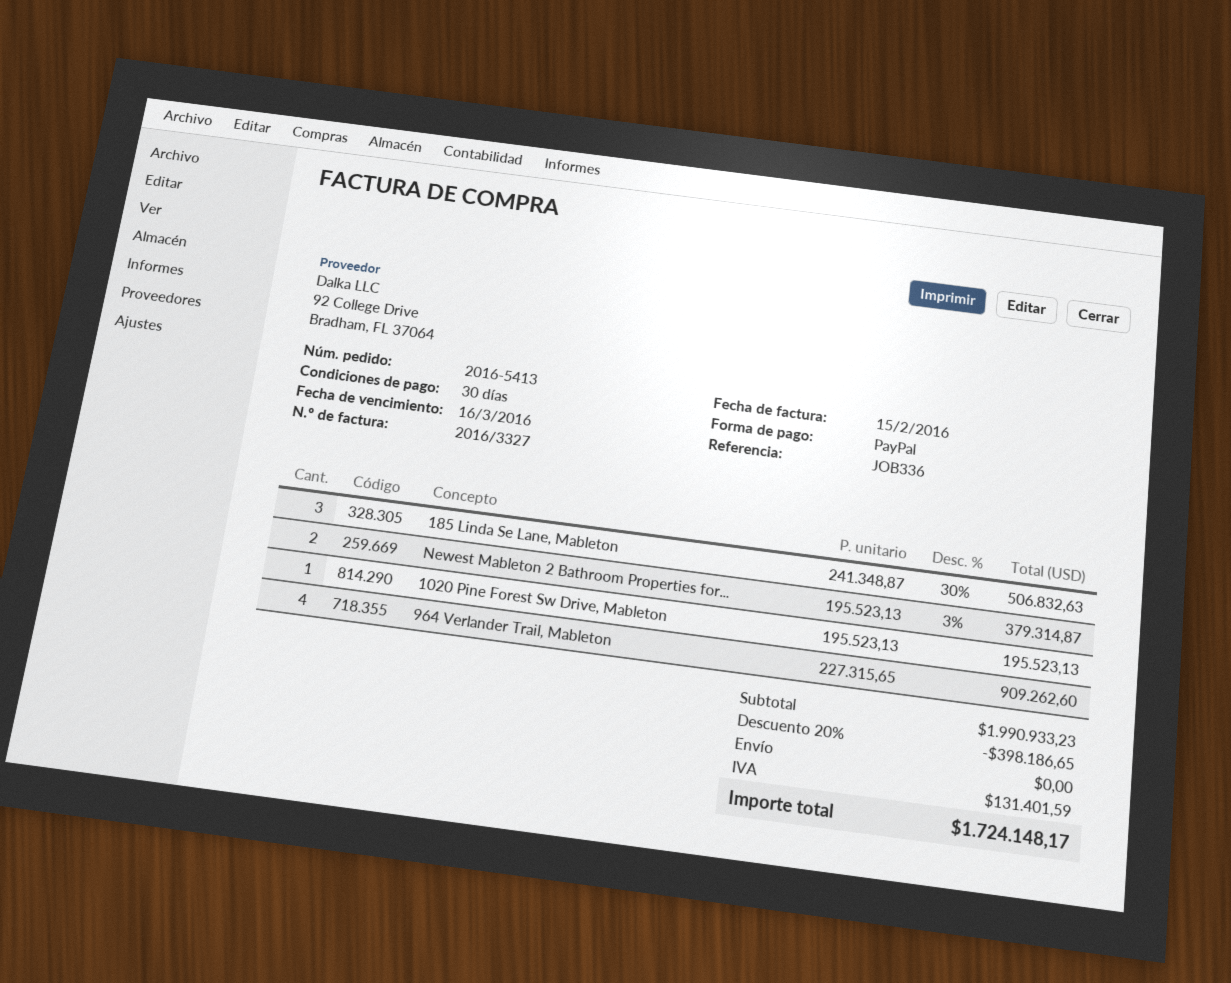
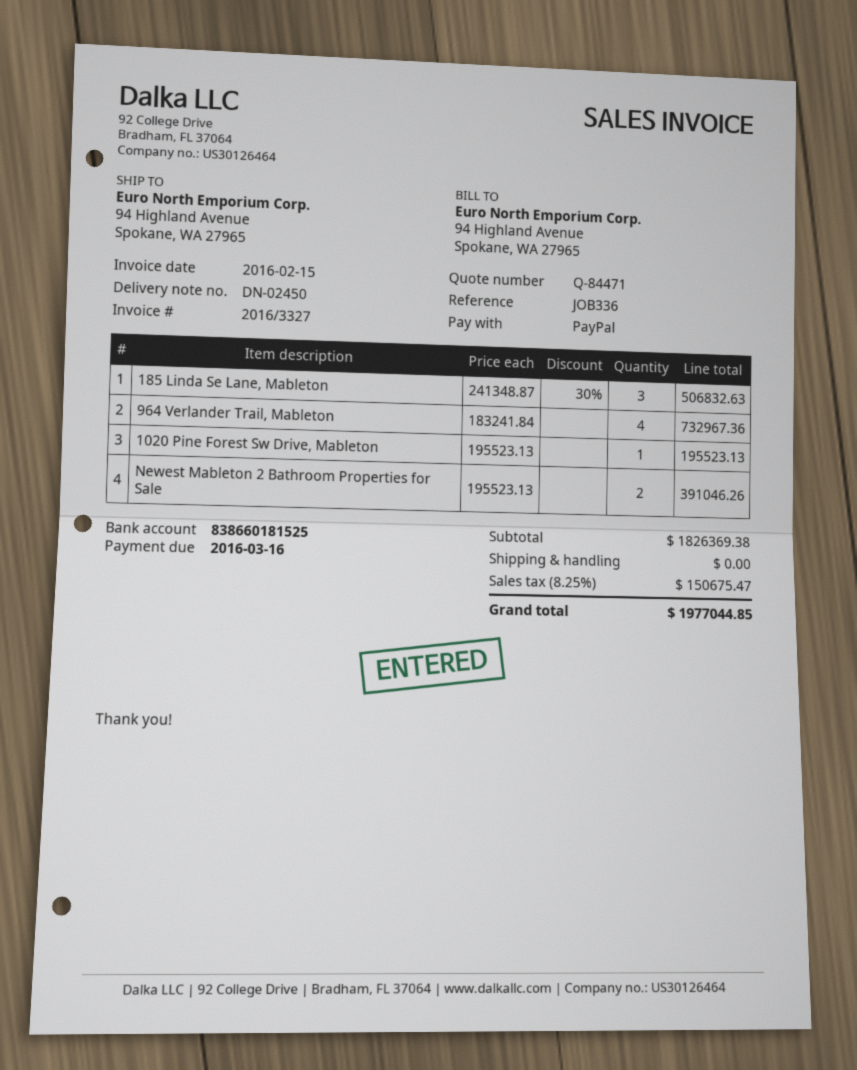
Newest Mableton 2 Bathroom Properties for...: 2 x 195523.13 - 3% = 379314.87 -> 2 x 195523.13 = 391046.26
964 Verlander Trail, Mableton: 4 x 227315.65 = 909262.60 -> 4 x 183241.84 = 732967.36
subtotal: 1990933.23 -> 1826369.38
discount: 20% = 398186.65 -> none
tax: 131401.59 -> 150675.47
total: 1724148.17 -> 1977044.85

